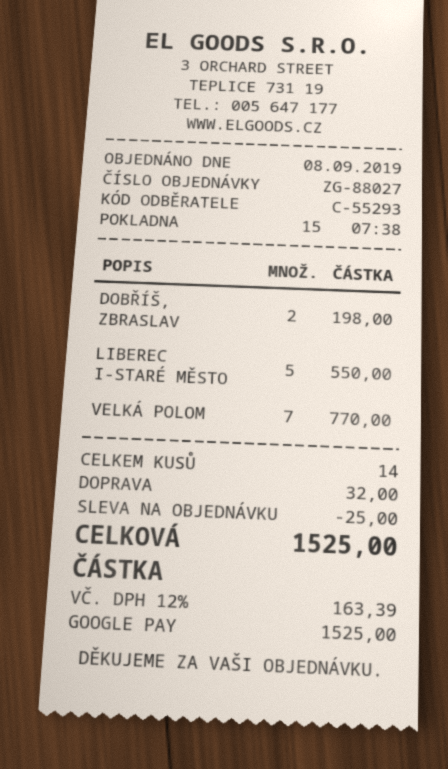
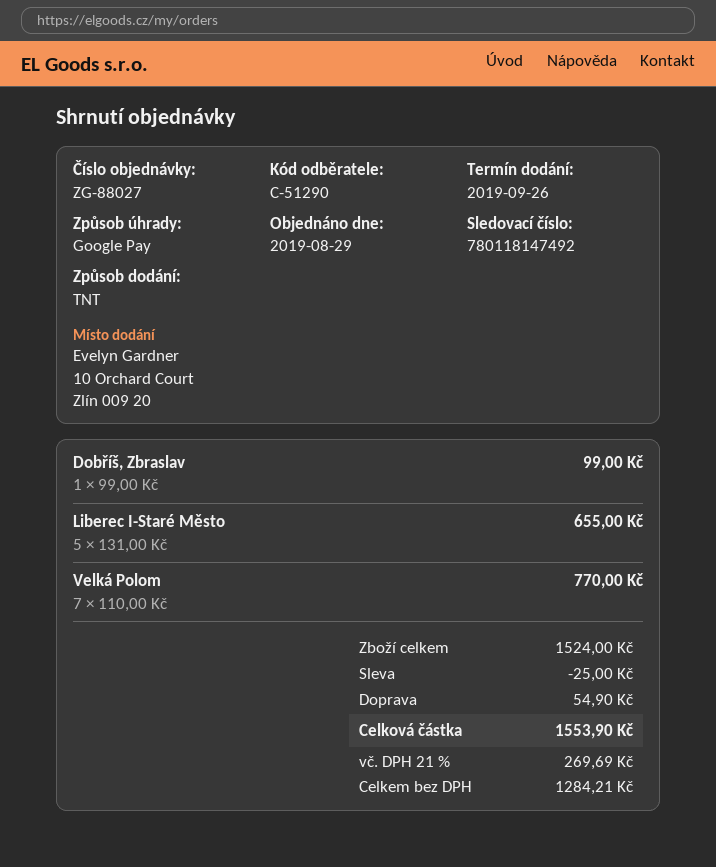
order date: 2019-09-08 -> 2019-08-29
customer number: C-55293 -> C-51290
DOBŘÍŠ, ZBRASLAV: 2 for 198.00 -> 1 for 99.00
LIBEREC I-STARÉ MĚSTO: 5 for 550.00 -> 5 for 655.00
shipping: 32.00 -> 54.90
tax: 12% = 163.39 -> 21% = 269.69
total: 1525.00 -> 1553.90

